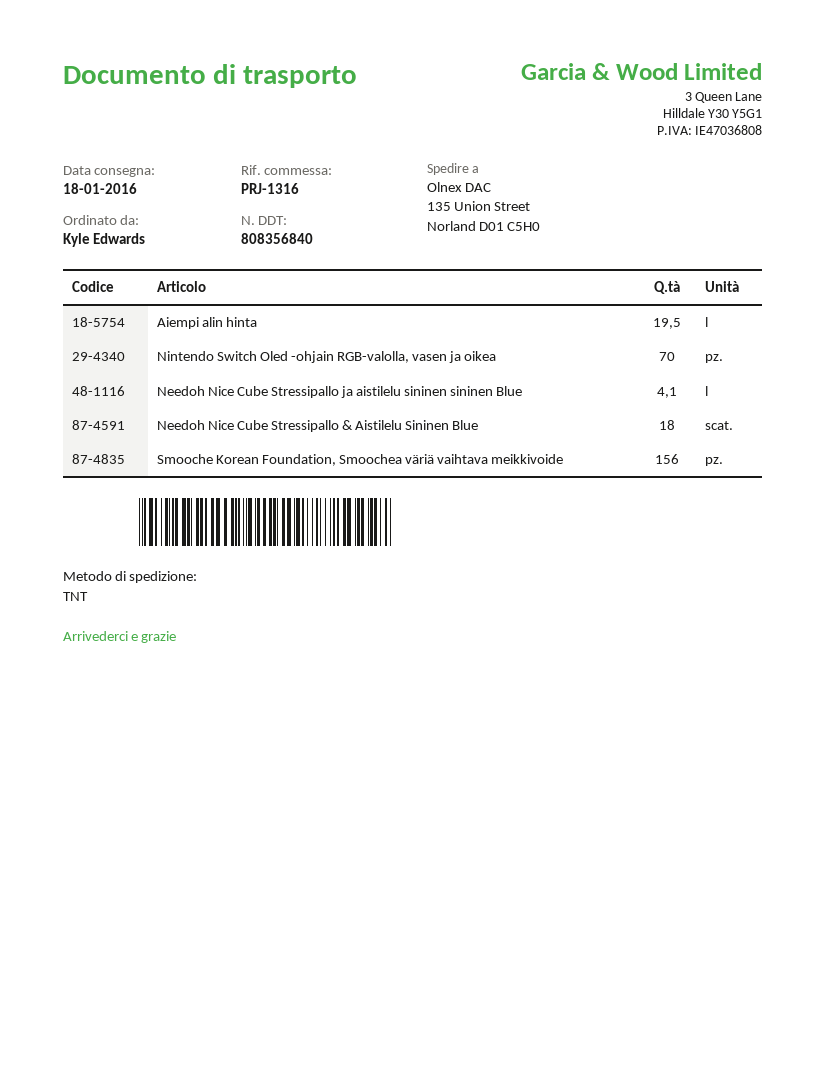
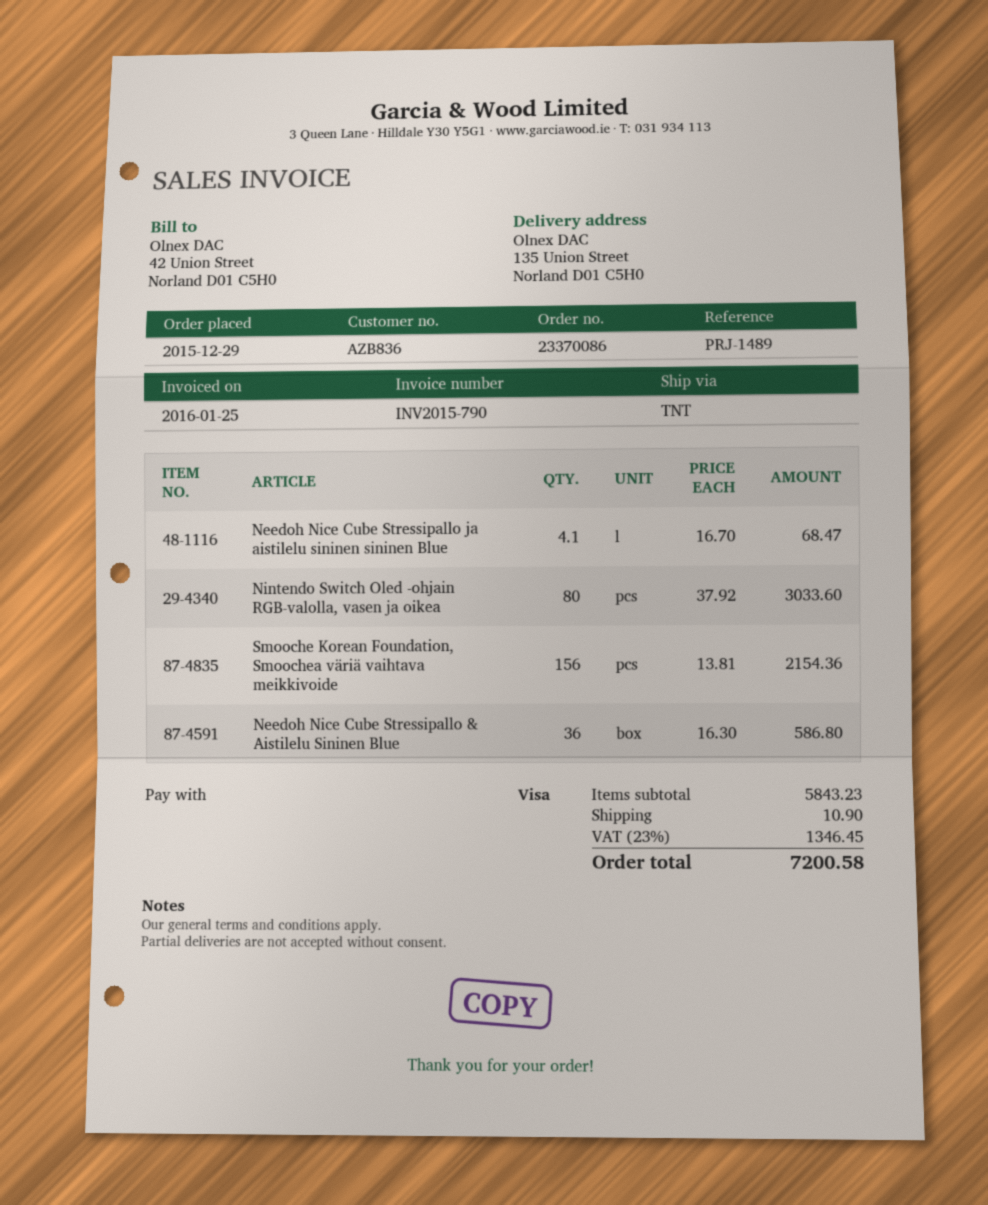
reference: PRJ-1316 -> PRJ-1489
Aiempi alin hinta: 19.5 -> none
Nintendo Switch Oled -ohjain RGB-valolla, vasen ja oikea: 70 -> 80
Needoh Nice Cube Stressipallo & Aistilelu Sininen Blue: 18 -> 36

